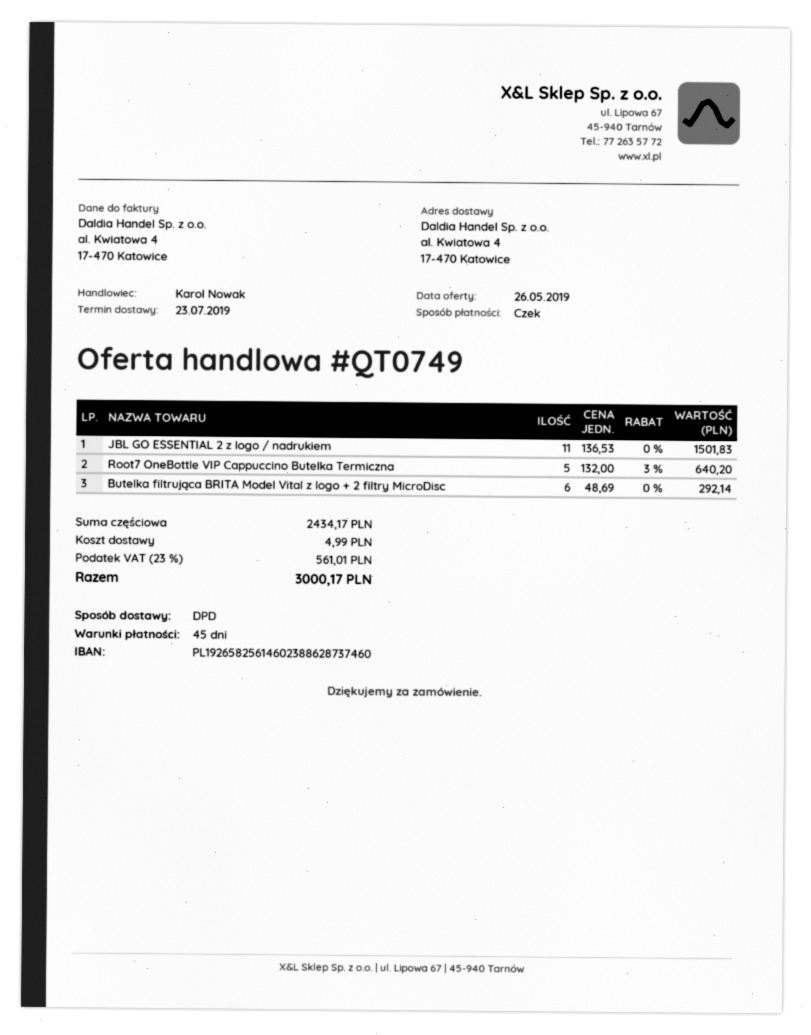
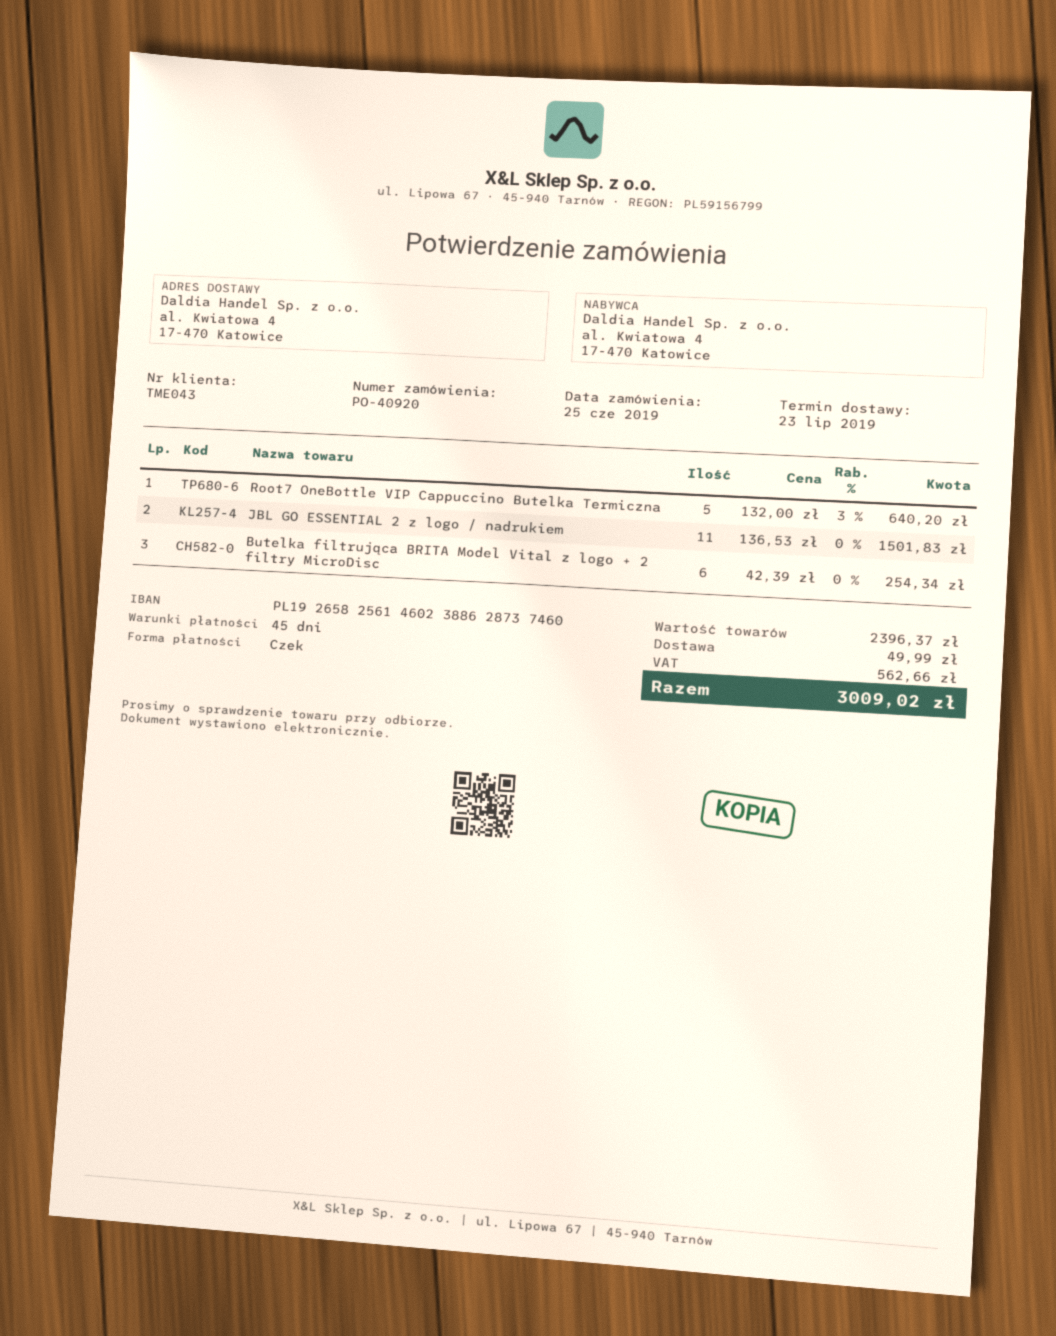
Butelka filtrująca BRITA Model Vital z logo + 2 filtry MicroDisc: 6 x 48.69 = 292.14 -> 6 x 42.39 = 254.34
subtotal: 2434.17 -> 2396.37
shipping: 4.99 -> 49.99
tax: 561.01 -> 562.66
total: 3000.17 -> 3009.02

